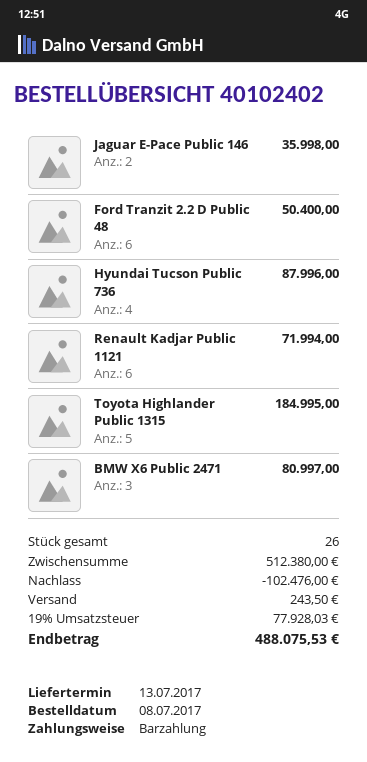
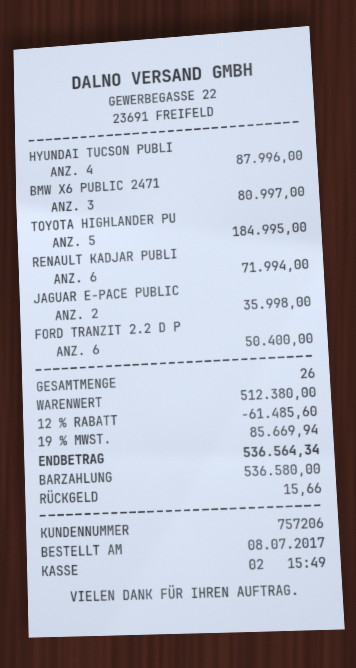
discount: 102476.00 -> 61485.60
shipping: 243.50 -> none
tax: 19% = 77928.03 -> 19% = 85669.94
total: 488075.53 -> 536564.34

